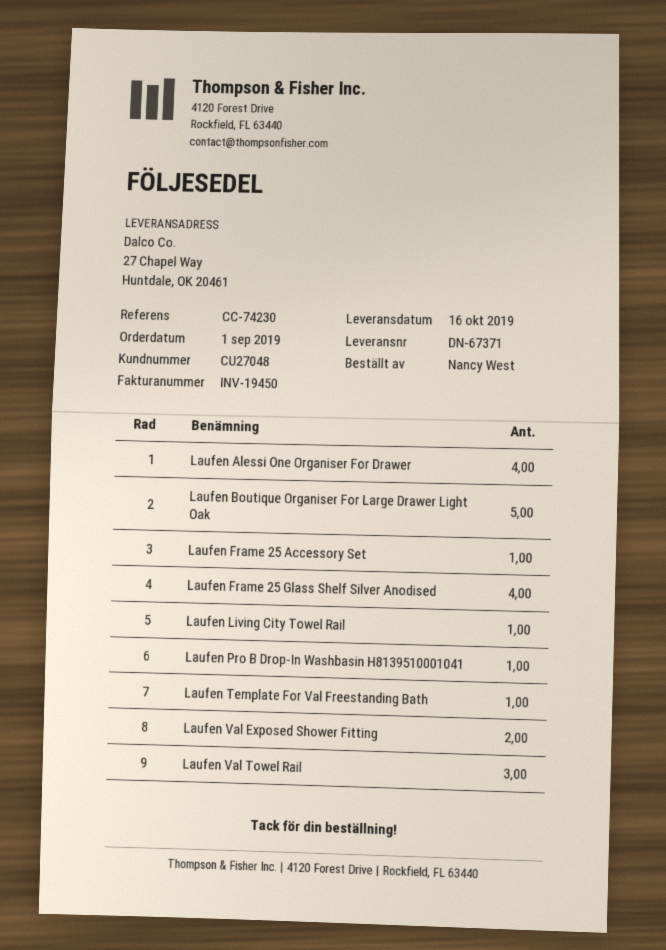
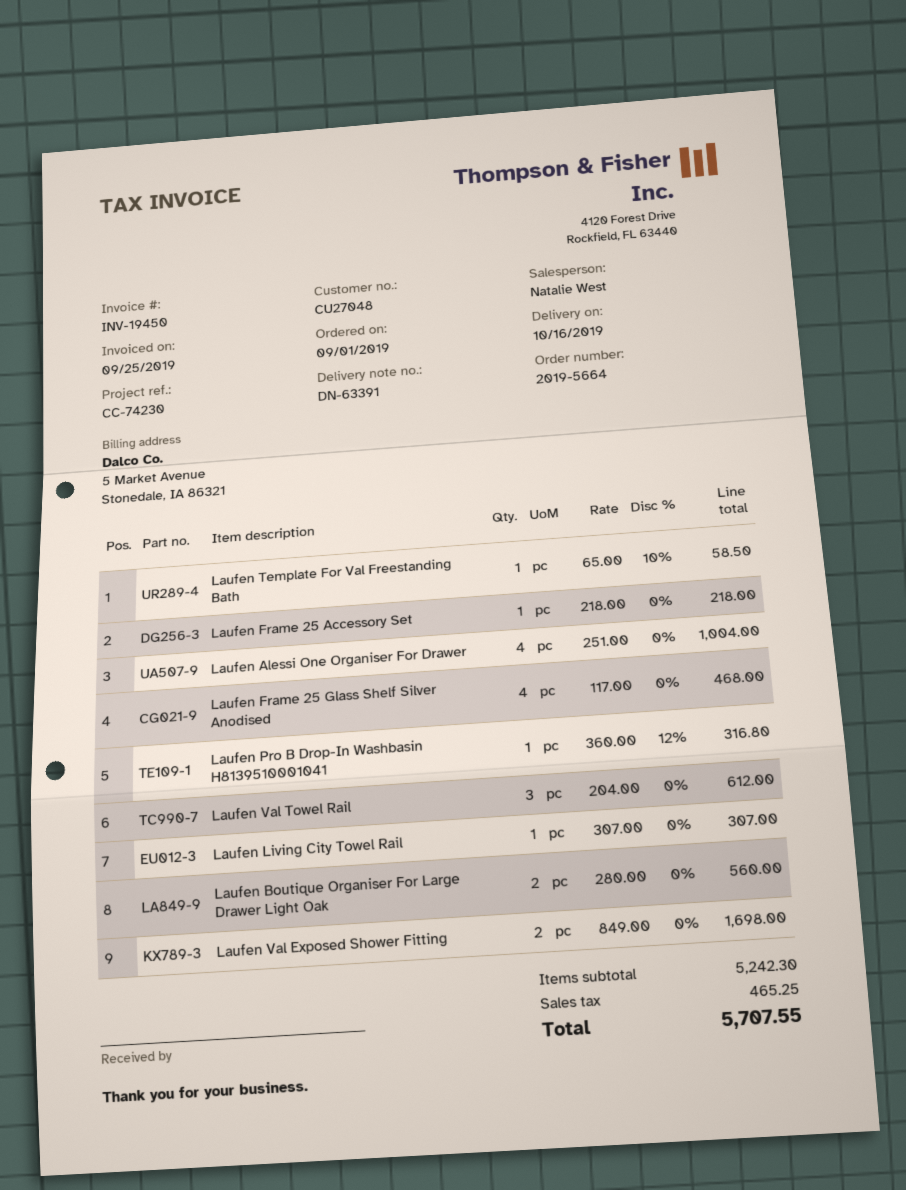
delivery note number: DN-67371 -> DN-63391
Laufen Boutique Organiser For Large Drawer Light Oak: 5 -> 2

